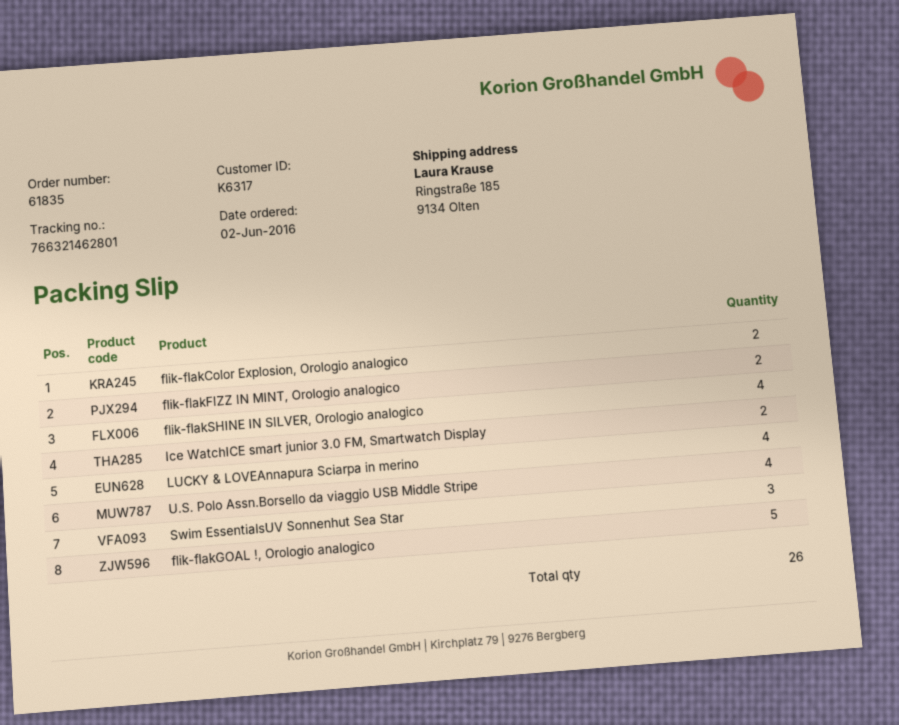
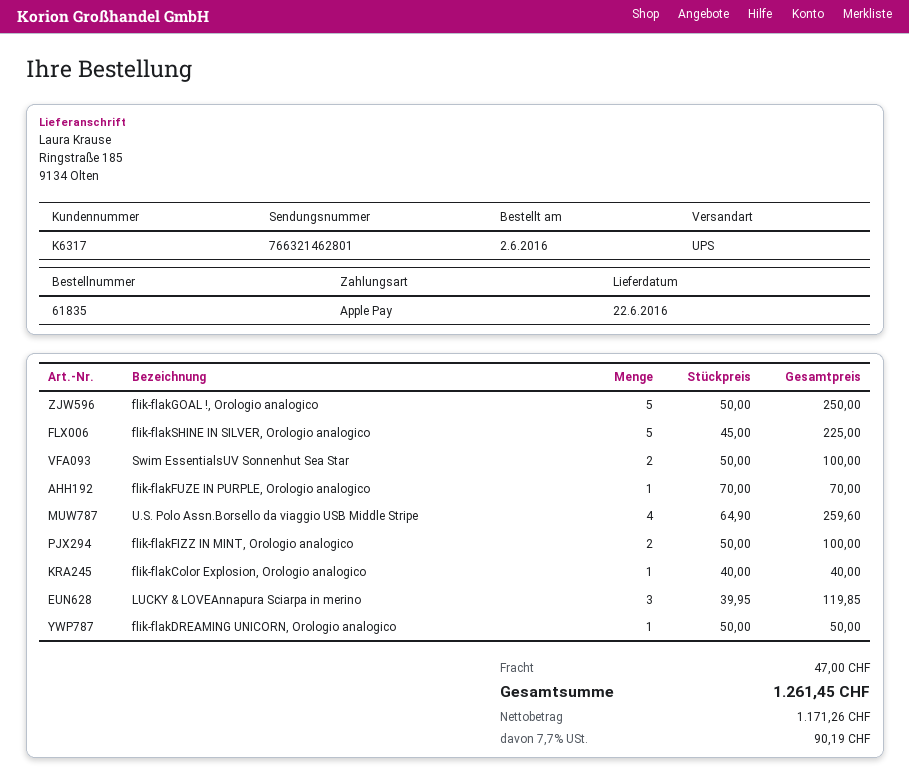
flik-flakColor Explosion, Orologio analogico: 2 -> 1
flik-flakSHINE IN SILVER, Orologio analogico: 4 -> 5
Ice WatchICE smart junior 3.0 FM, Smartwatch Display: 2 -> none
LUCKY & LOVEAnnapura Sciarpa in merino: 4 -> 3
Swim EssentialsUV Sonnenhut Sea Star: 3 -> 2
flik-flakFUZE IN PURPLE, Orologio analogico: none -> 1
flik-flakDREAMING UNICORN, Orologio analogico: none -> 1

